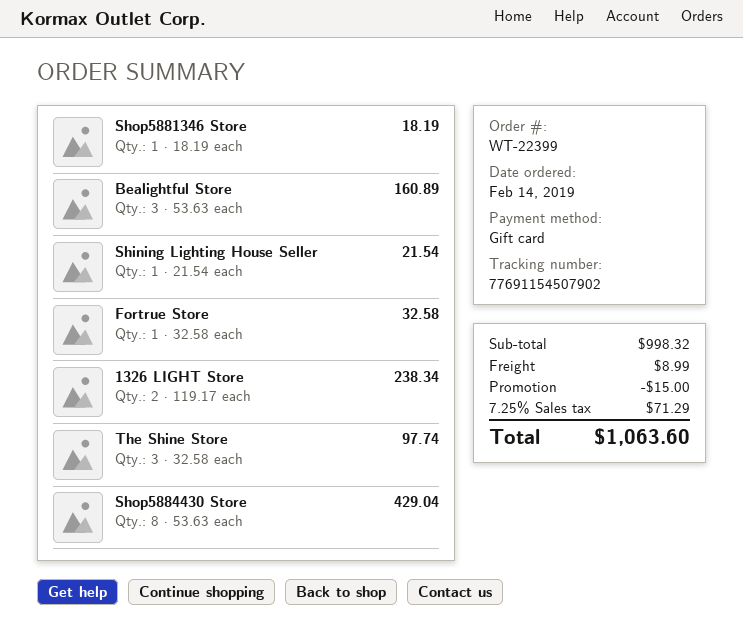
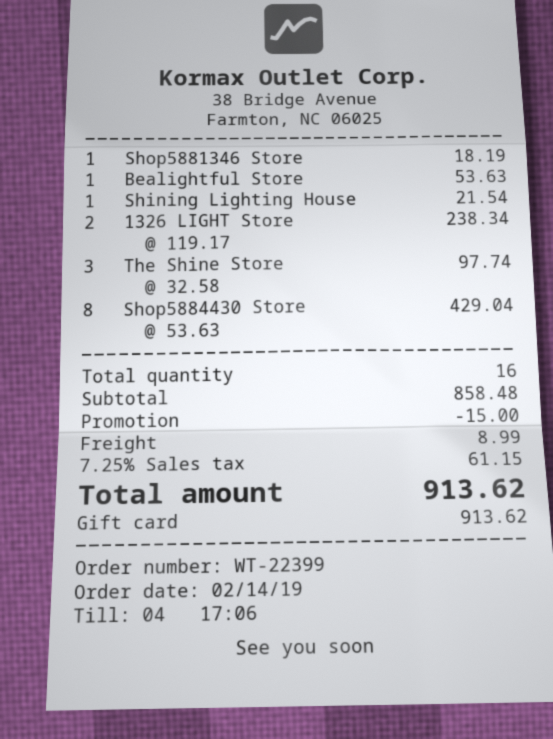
Bealightful Store: 3 x 53.63 = 160.89 -> 1 x 53.63 = 53.63
Fortrue Store: 1 x 32.58 = 32.58 -> none
subtotal: 998.32 -> 858.48
tax: 7.25% = 71.29 -> 7.25% = 61.15
total: 1063.60 -> 913.62

